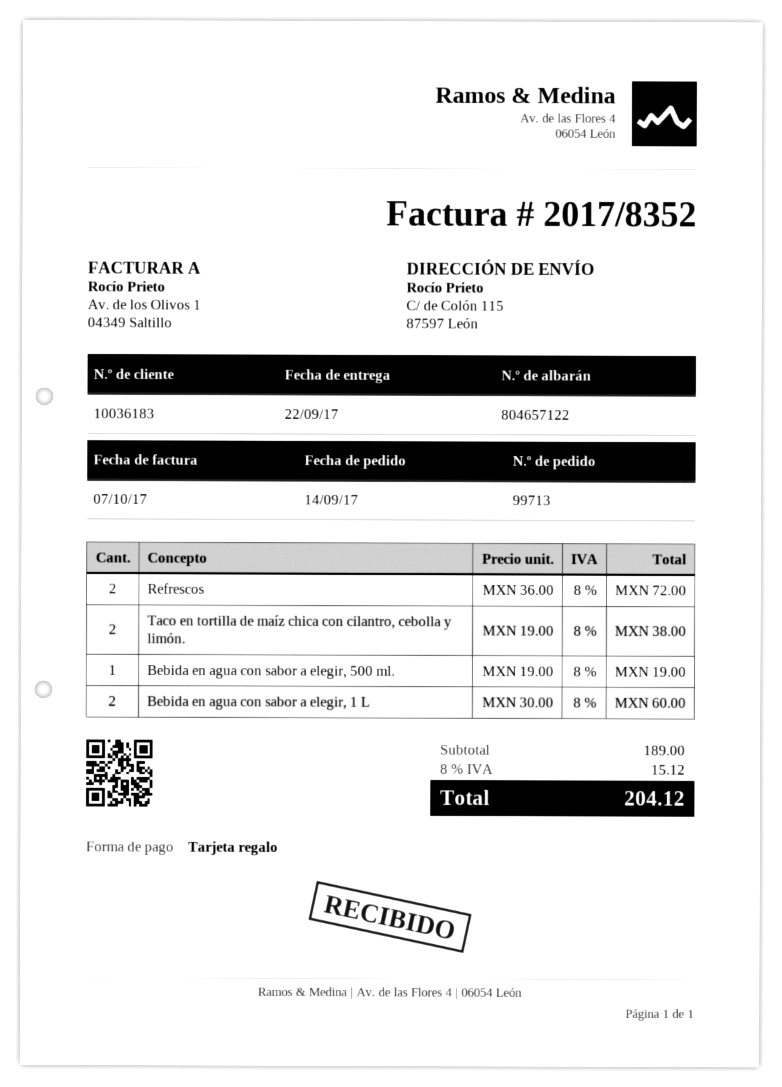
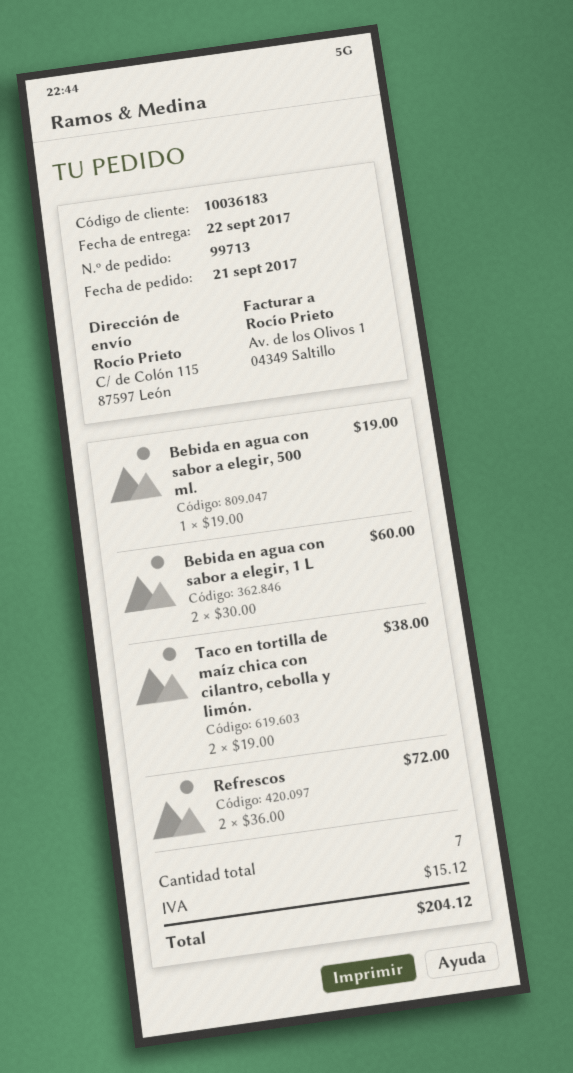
order date: 2017-09-14 -> 2017-09-21

